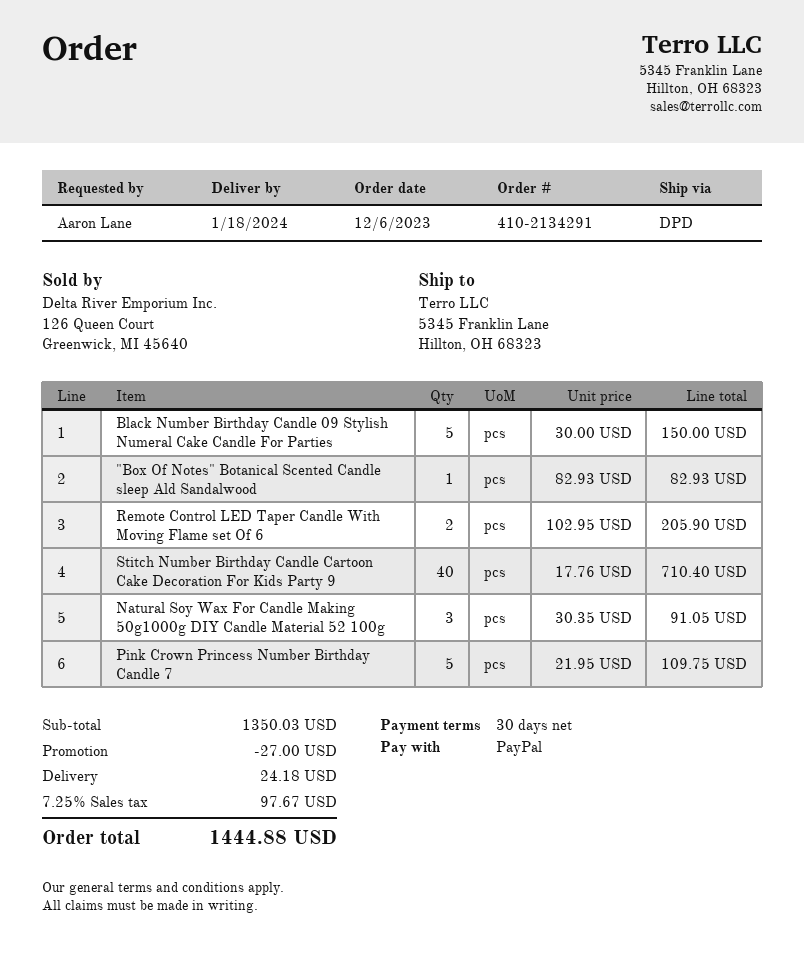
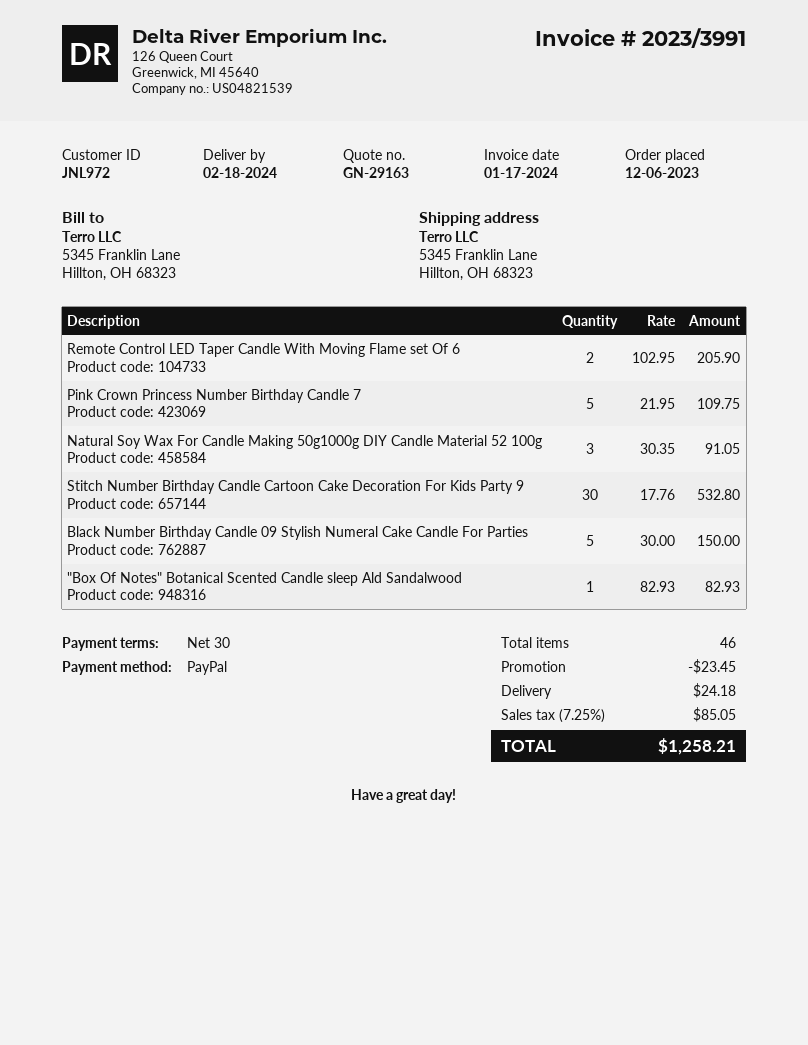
delivery date: 2024-01-18 -> 2024-02-18
Stitch Number Birthday Candle Cartoon Cake Decoration For Kids Party 9: 40 x 17.76 = 710.40 -> 30 x 17.76 = 532.80
discount: 27.00 -> 23.45
tax: 7.25% = 97.67 -> 7.25% = 85.05
total: 1444.88 -> 1258.21

